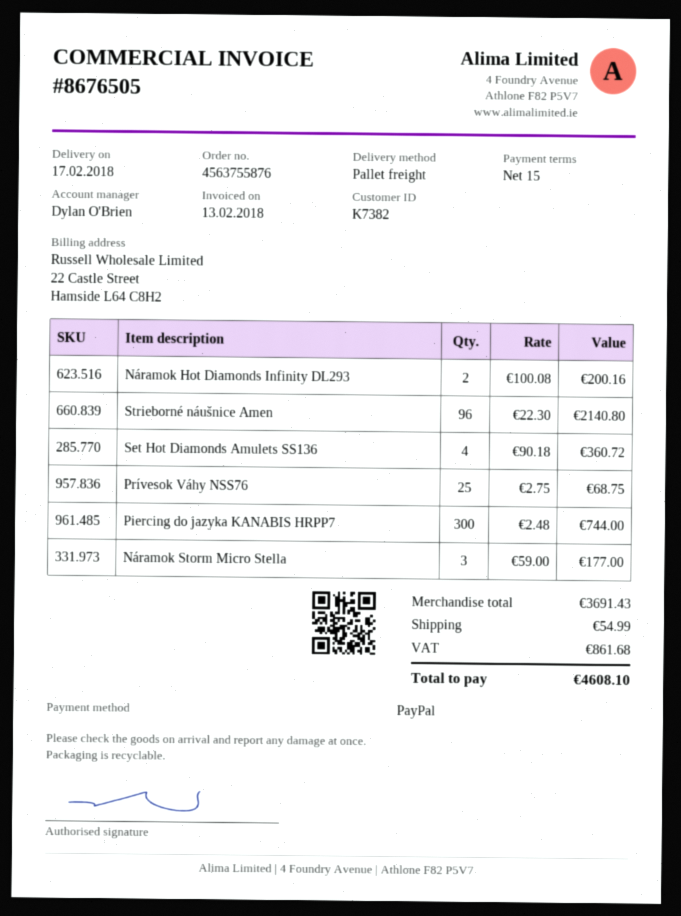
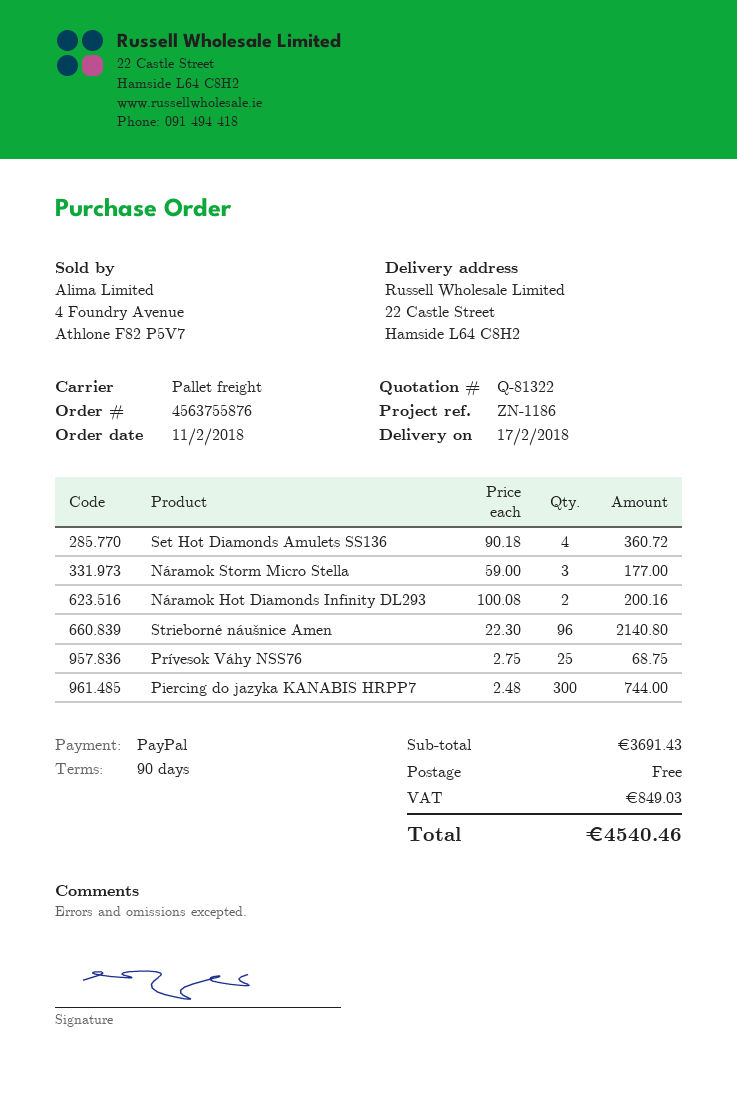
payment terms: 15 days -> 90 days
shipping: 54.99 -> 0.00
tax: 861.68 -> 849.03
total: 4608.10 -> 4540.46

